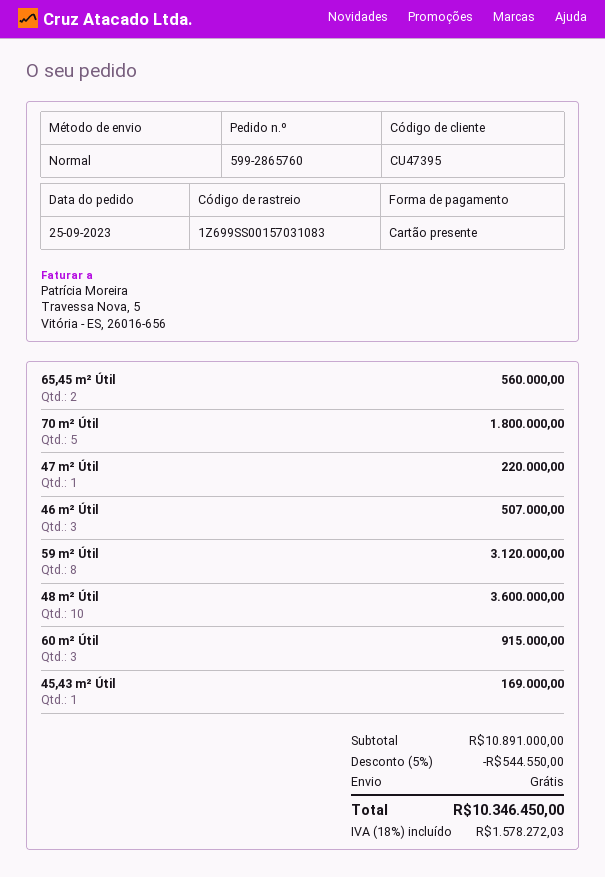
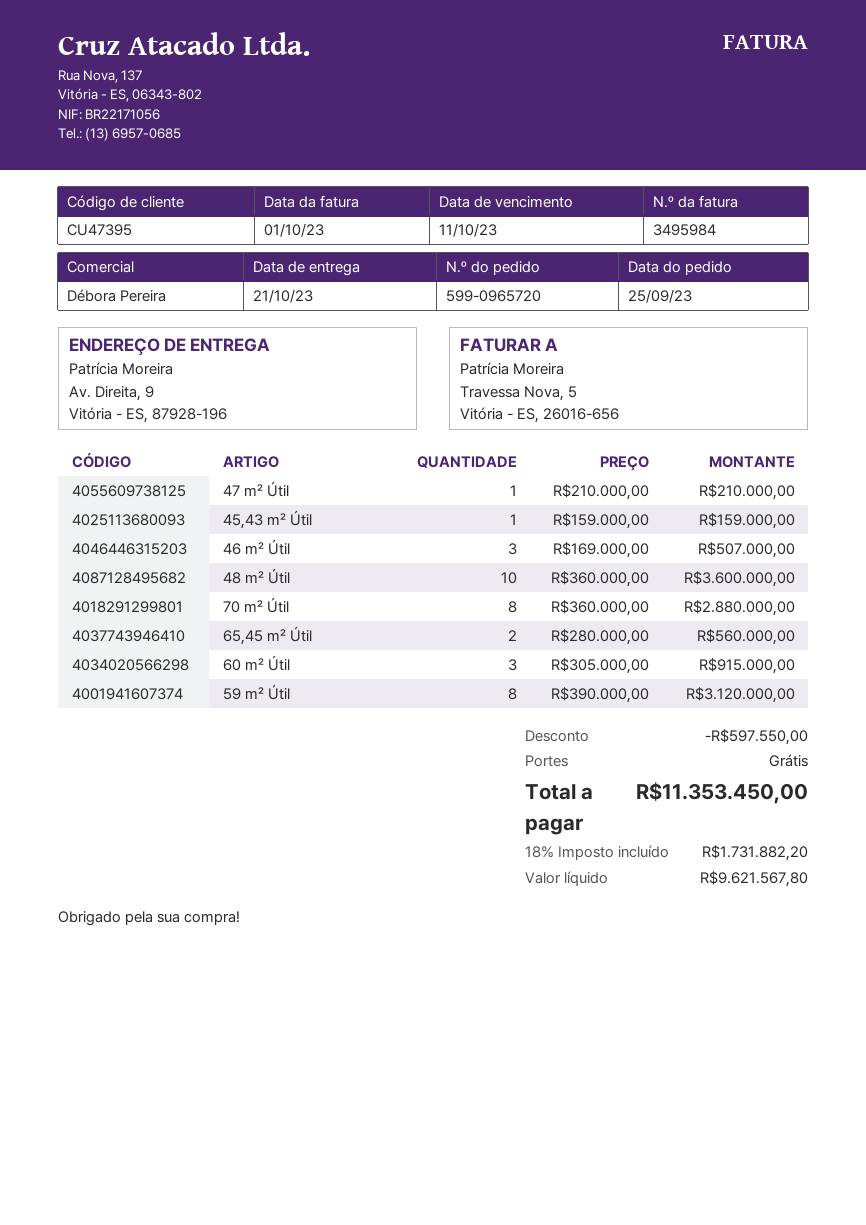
order number: 599-2865760 -> 599-0965720
70 m² Útil: 5 for 1800000.00 -> 8 for 2880000.00
47 m² Útil: 1 for 220000.00 -> 1 for 210000.00
45,43 m² Útil: 1 for 169000.00 -> 1 for 159000.00
discount: 544550.00 -> 597550.00
tax: 18% = 1578272.03 -> 18% = 1731882.20
total: 10346450.00 -> 11353450.00

